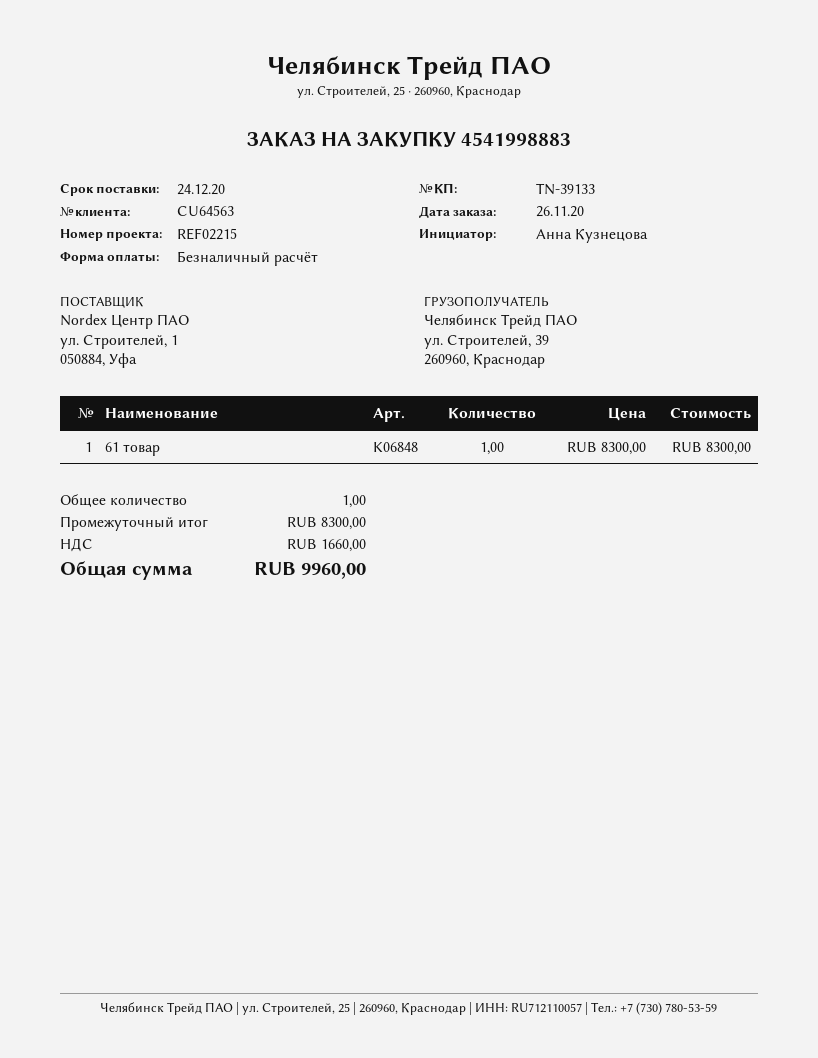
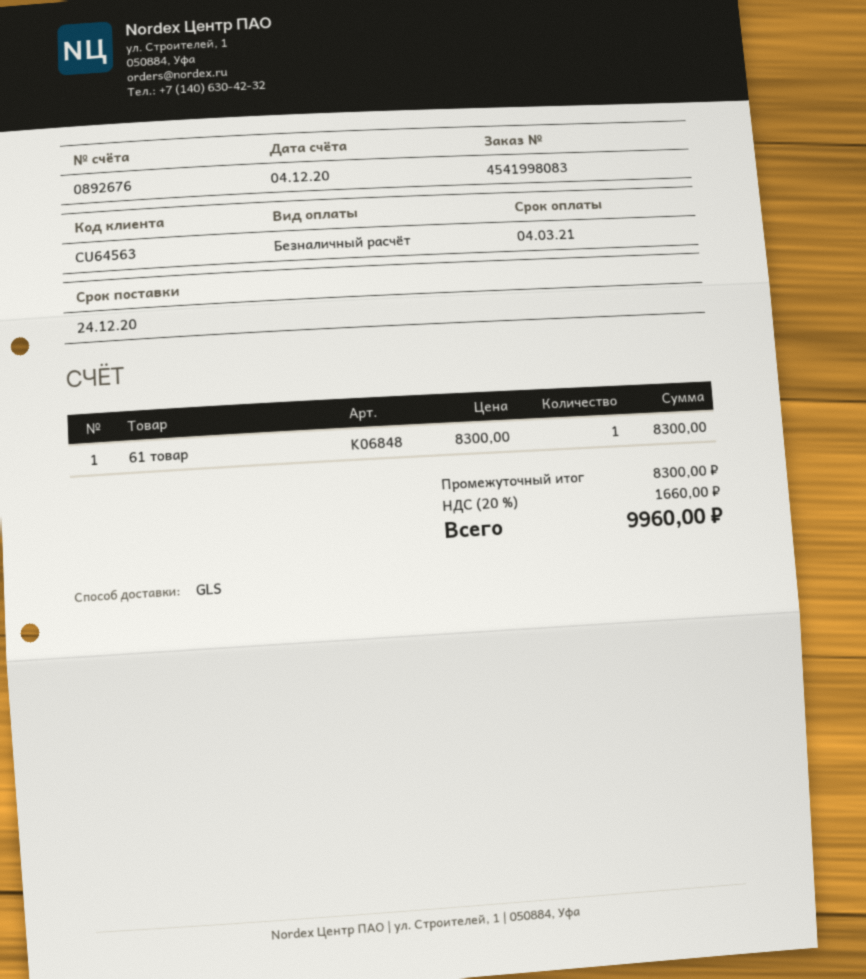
order number: 4541998883 -> 4541998083

